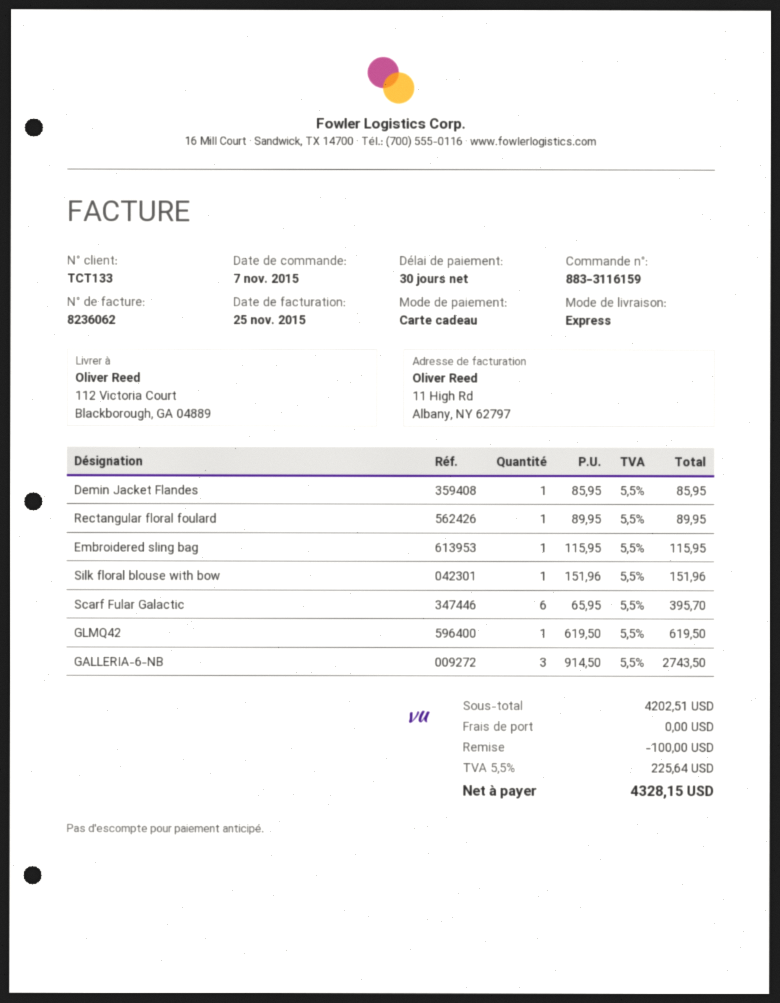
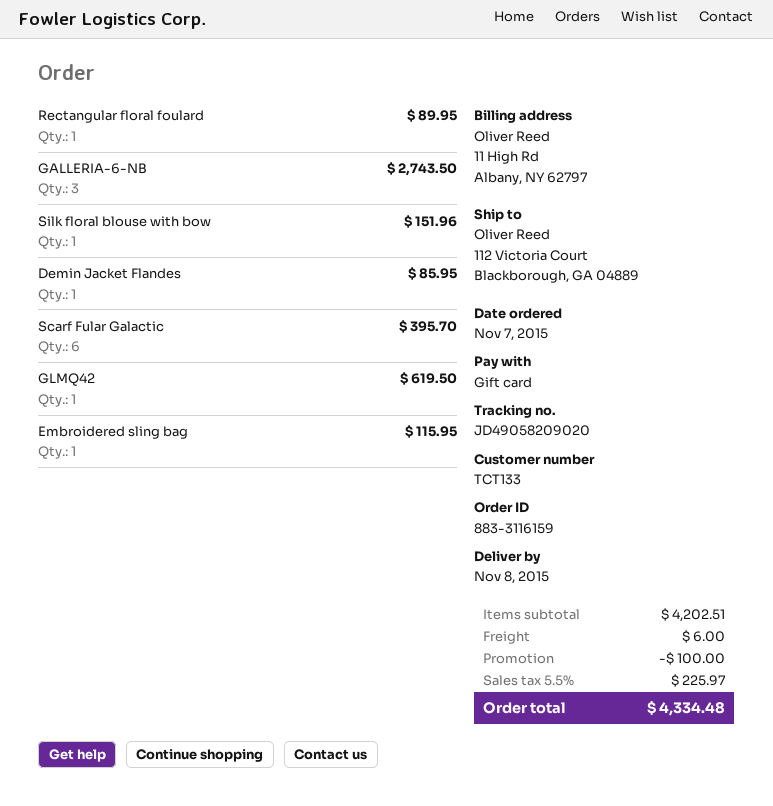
shipping: 0.00 -> 6.00
tax: 5.5% = 225.64 -> 5.5% = 225.97
total: 4328.15 -> 4334.48

